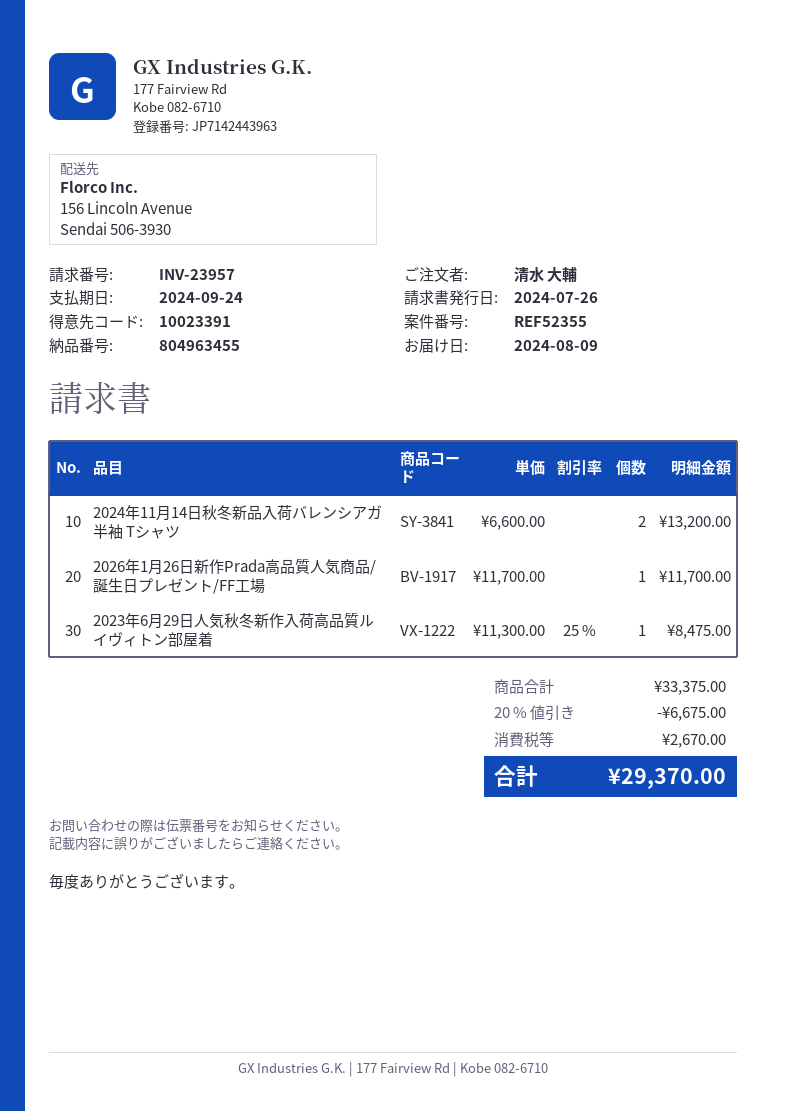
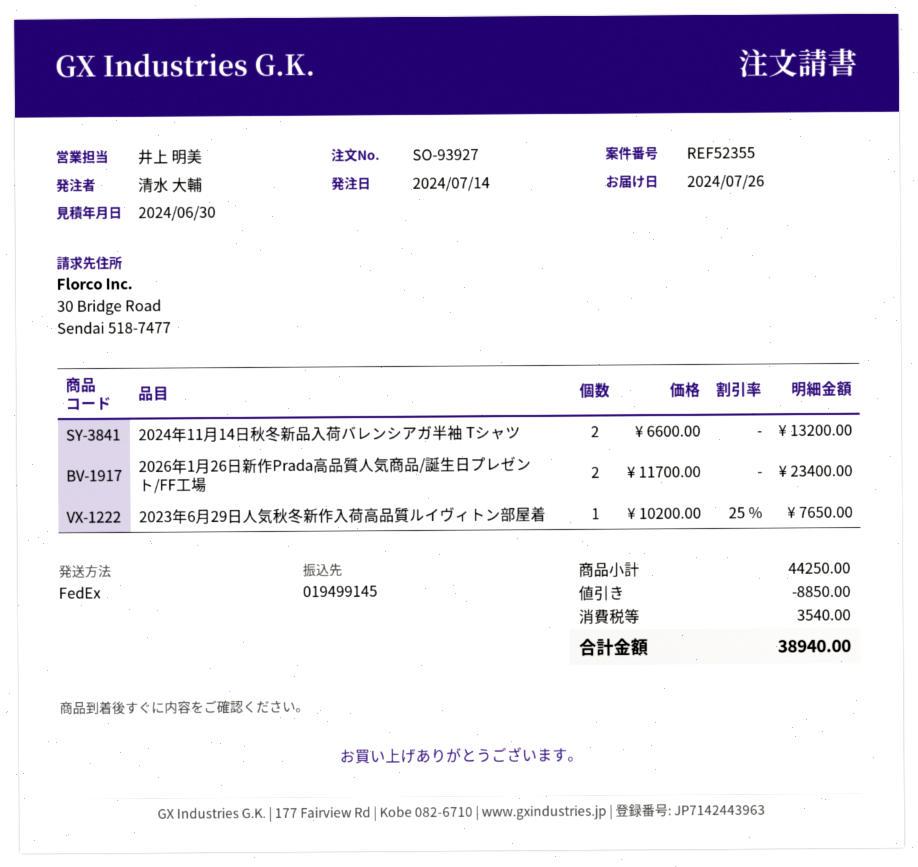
delivery date: 2024-08-09 -> 2024-07-26
2026年1月26日新作Prada高品質人気商品/誕生日プレゼント/FF工場: 1 x 11700.00 = 11700.00 -> 2 x 11700.00 = 23400.00
2023年6月29日人気秋冬新作入荷高品質ルイヴィトン部屋着: 1 x 11300.00 - 25% = 8475.00 -> 1 x 10200.00 - 25% = 7650.00
subtotal: 33375.00 -> 44250.00
discount: 6675.00 -> 8850.00
tax: 2670.00 -> 3540.00
total: 29370.00 -> 38940.00

